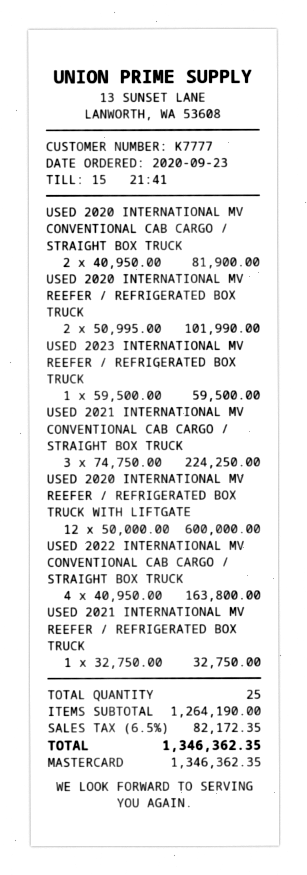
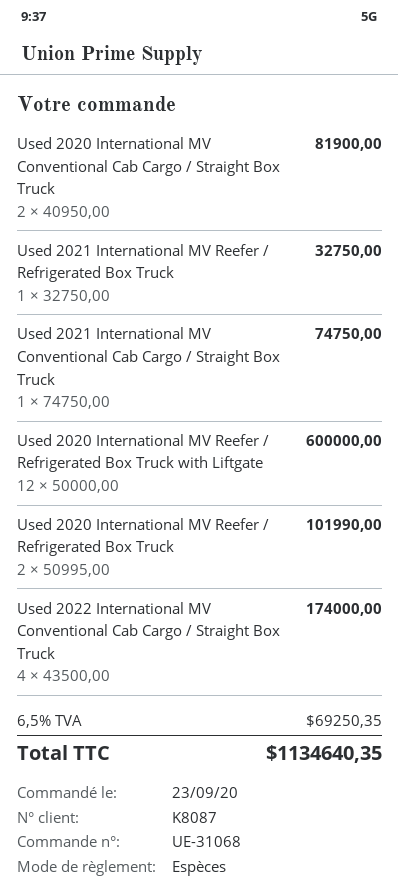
customer number: K7777 -> K8087
payment method: Mastercard -> cash
USED 2023 INTERNATIONAL MV REEFER / REFRIGERATED BOX TRUCK: 1 x 59500.00 = 59500.00 -> none
USED 2021 INTERNATIONAL MV CONVENTIONAL CAB CARGO / STRAIGHT BOX TRUCK: 3 x 74750.00 = 224250.00 -> 1 x 74750.00 = 74750.00
USED 2022 INTERNATIONAL MV CONVENTIONAL CAB CARGO / STRAIGHT BOX TRUCK: 4 x 40950.00 = 163800.00 -> 4 x 43500.00 = 174000.00
tax: 6.5% = 82172.35 -> 6.5% = 69250.35
total: 1346362.35 -> 1134640.35

